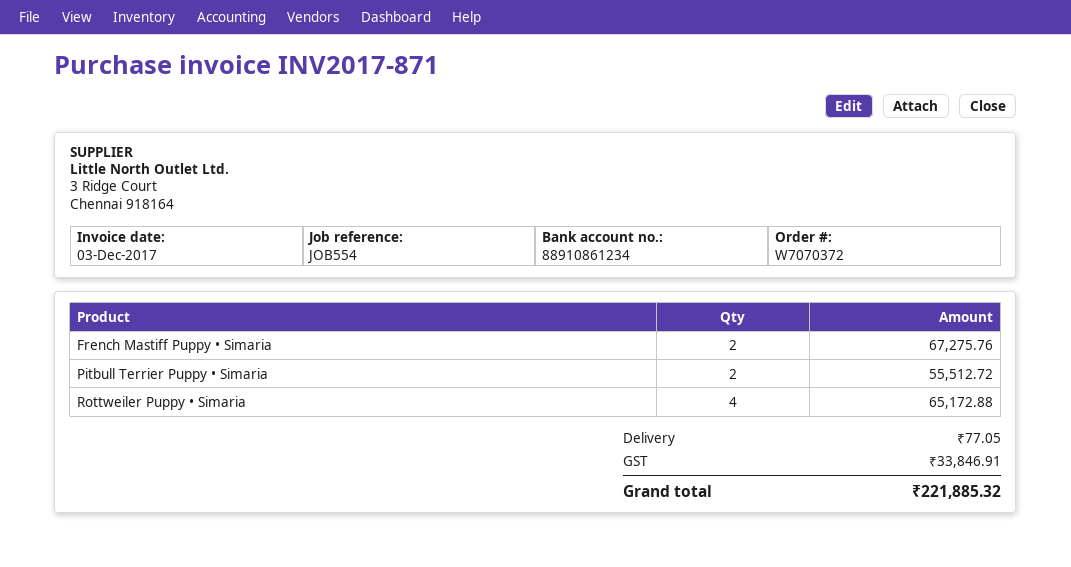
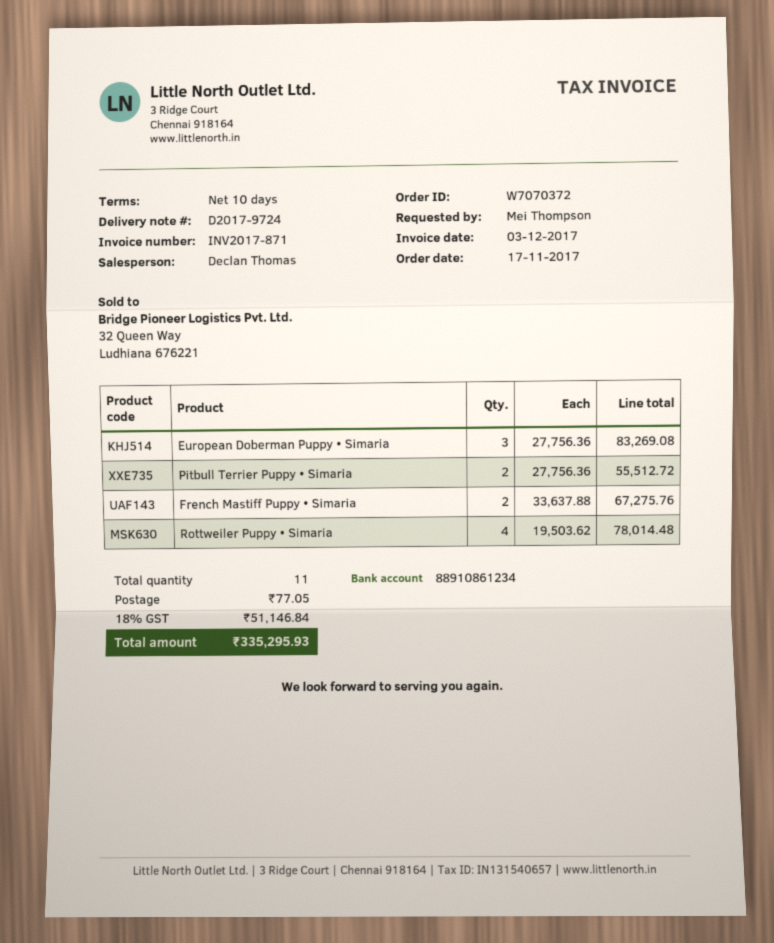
Rottweiler Puppy • Simaria: 4 for 65172.88 -> 4 for 78014.48
European Doberman Puppy • Simaria: none -> 3 for 83269.08
tax: 33846.91 -> 51146.84
total: 221885.32 -> 335295.93

